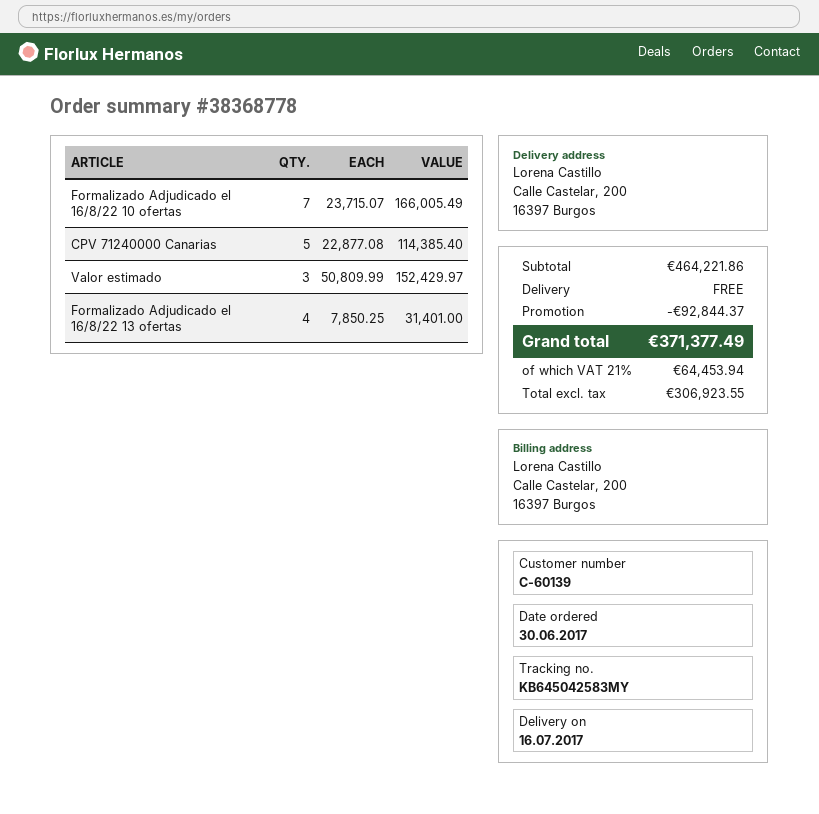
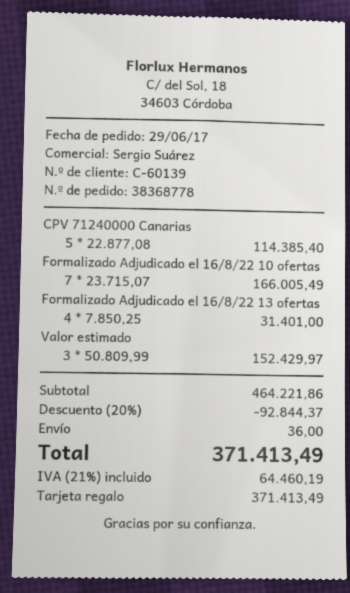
order date: 2017-06-30 -> 2017-06-29
shipping: 0.00 -> 36.00
tax: 21% = 64453.94 -> 21% = 64460.19
total: 371377.49 -> 371413.49

